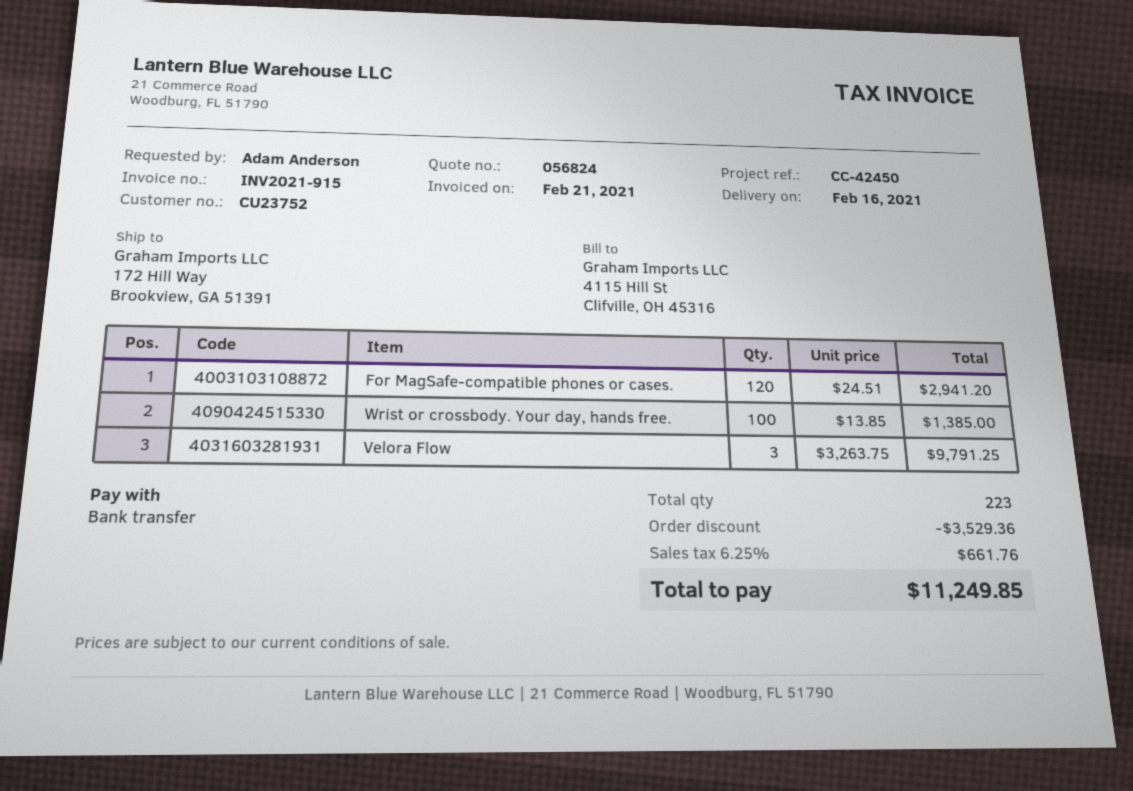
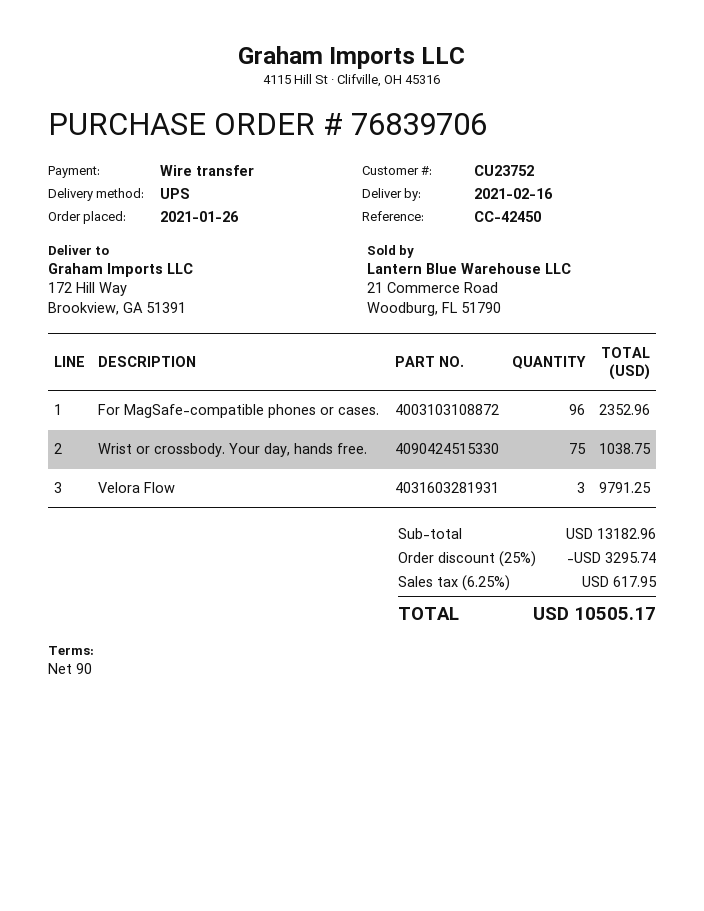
For MagSafe-compatible phones or cases.: 120 for 2941.20 -> 96 for 2352.96
Wrist or crossbody. Your day, hands free.: 100 for 1385.00 -> 75 for 1038.75
discount: 3529.36 -> 3295.74
tax: 6.25% = 661.76 -> 6.25% = 617.95
total: 11249.85 -> 10505.17

